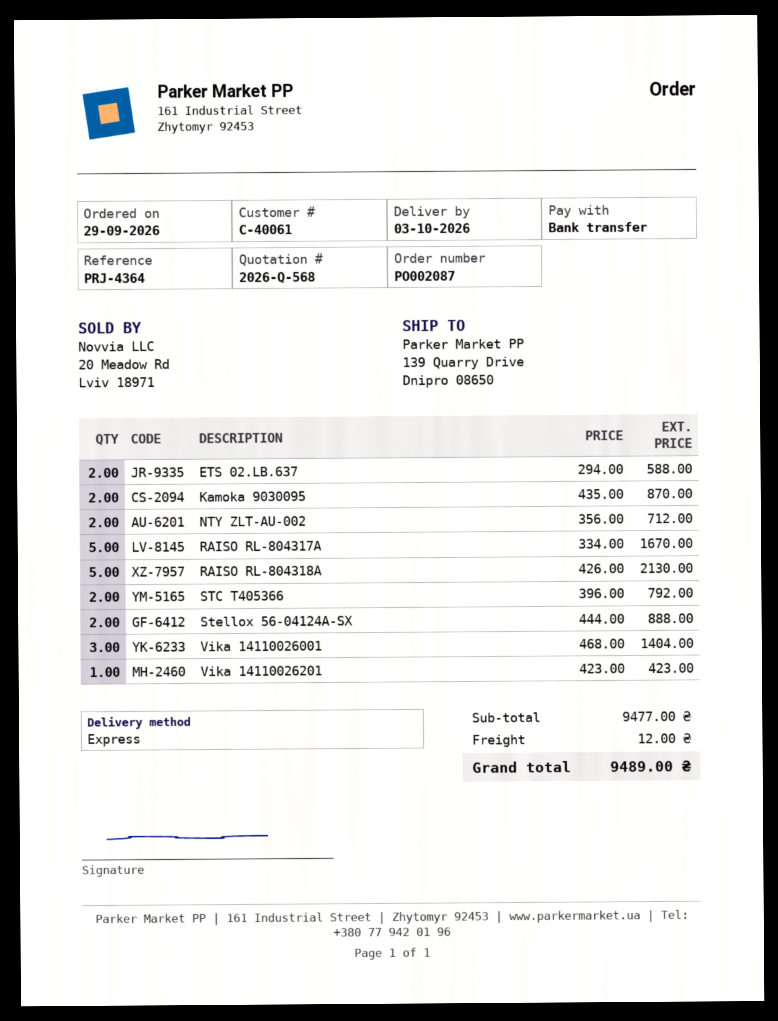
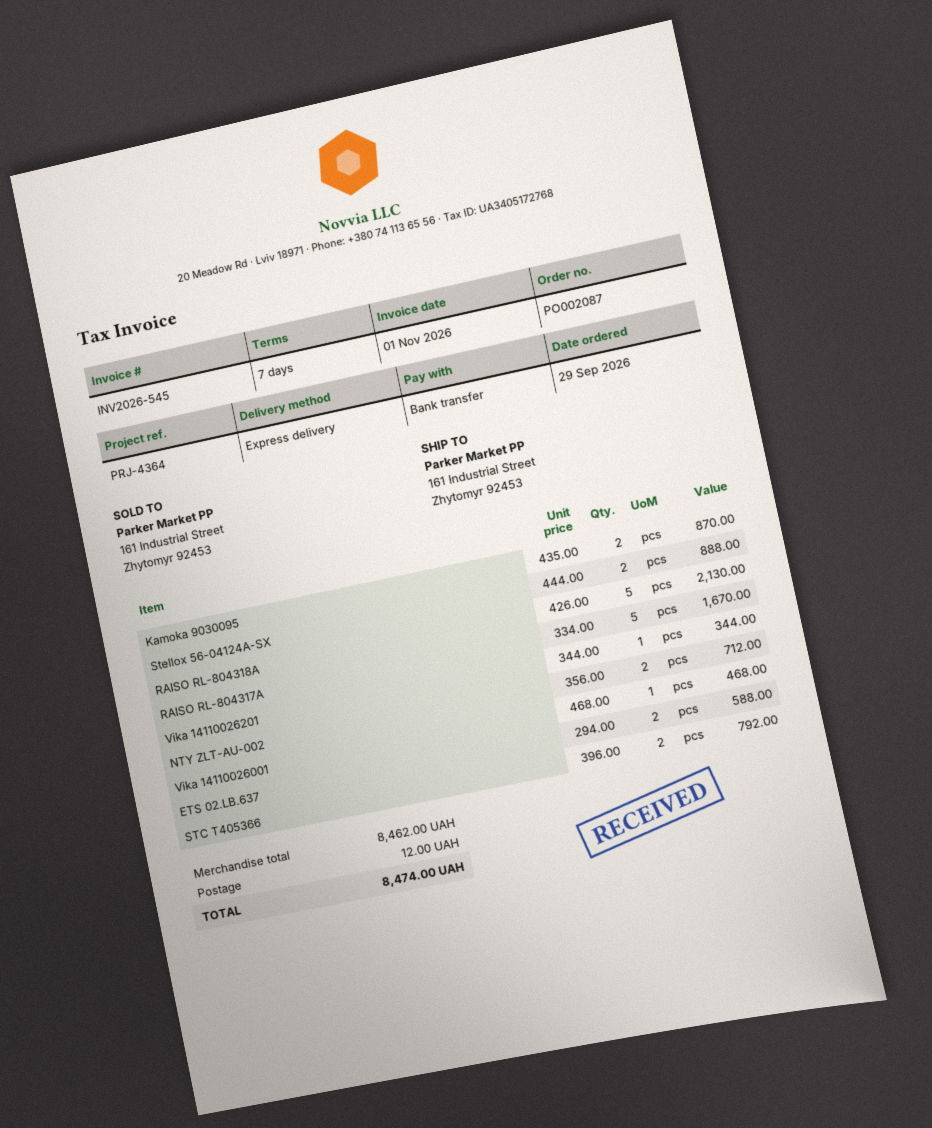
ship to: 139 Quarry Drive, Dnipro 08650 -> 161 Industrial Street, Zhytomyr 92453
Vika 14110026001: 3 x 468.00 = 1404.00 -> 1 x 468.00 = 468.00
Vika 14110026201: 1 x 423.00 = 423.00 -> 1 x 344.00 = 344.00
subtotal: 9477.00 -> 8462.00
total: 9489.00 -> 8474.00

